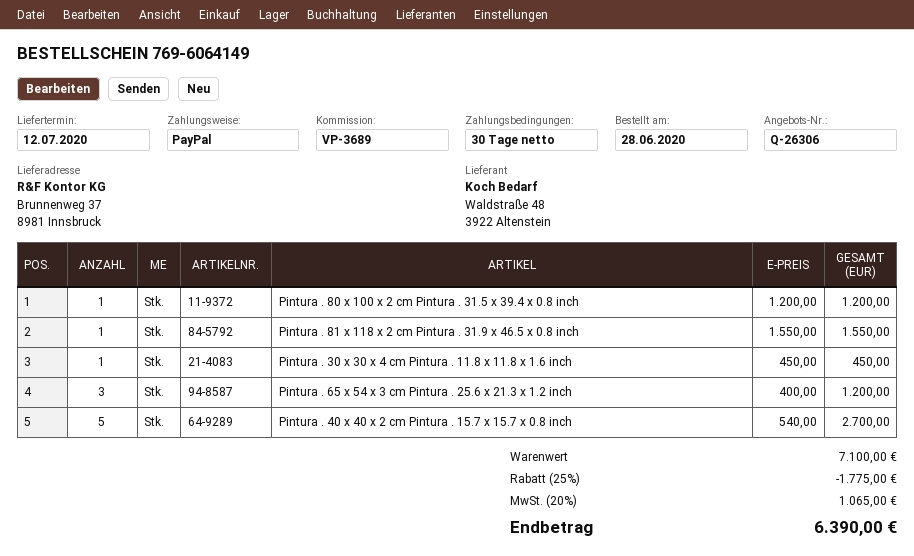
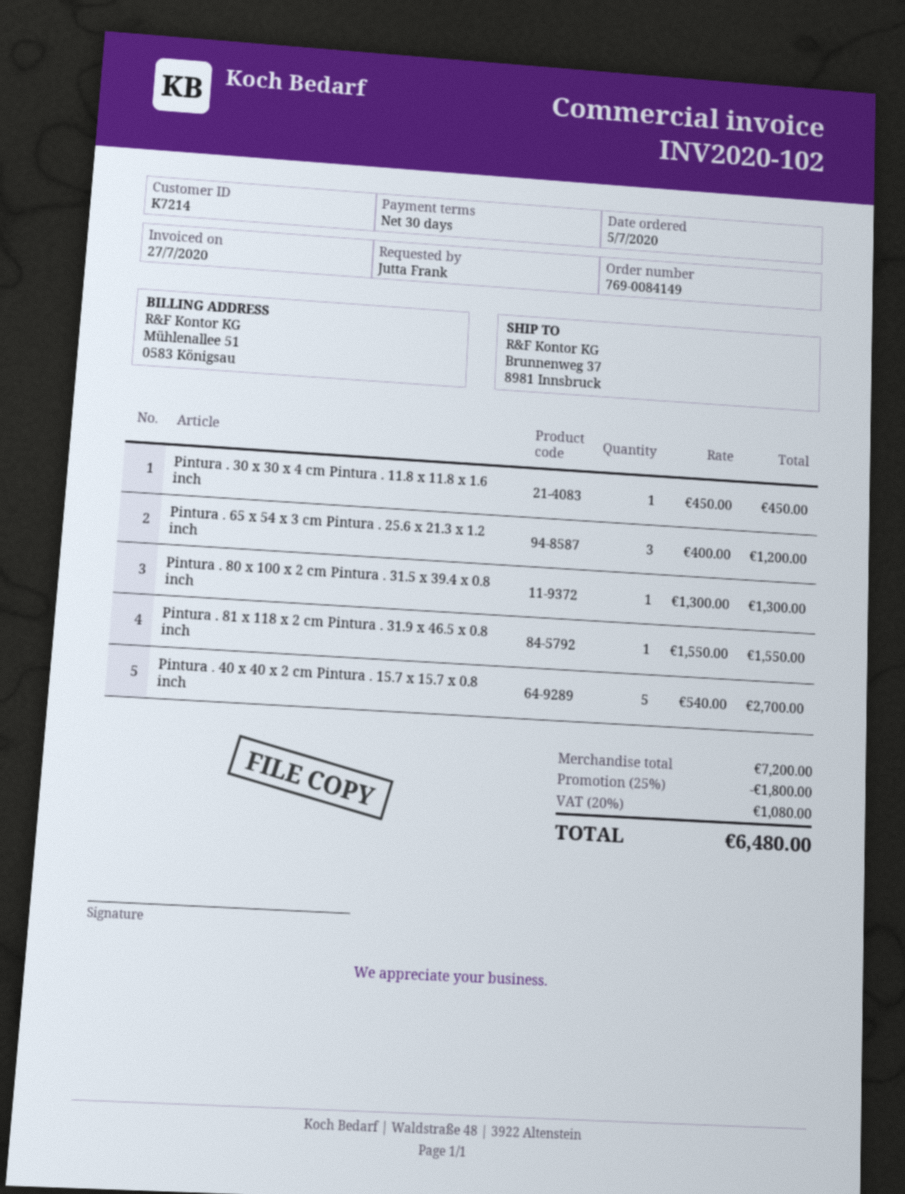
order number: 769-6064149 -> 769-0084149
order date: 2020-06-28 -> 2020-07-05
Pintura . 80 x 100 x 2 cm Pintura . 31.5 x 39.4 x 0.8 inch: 1 x 1200.00 = 1200.00 -> 1 x 1300.00 = 1300.00
subtotal: 7100.00 -> 7200.00
discount: 25% = 1775.00 -> 25% = 1800.00
tax: 20% = 1065.00 -> 20% = 1080.00
total: 6390.00 -> 6480.00

